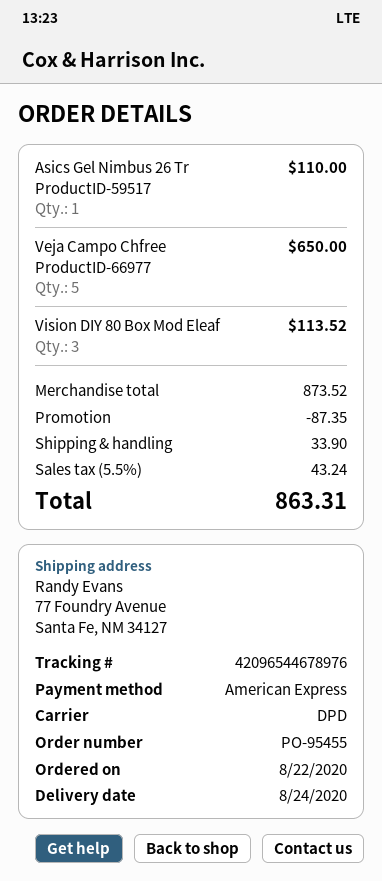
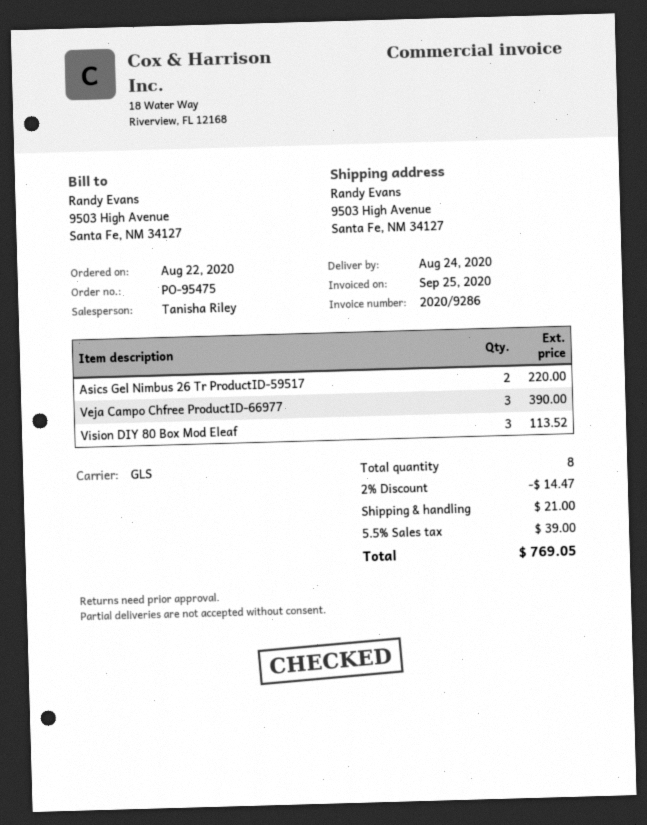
order number: PO-95455 -> PO-95475
shipping method: DPD -> GLS
ship to: 77 Foundry Avenue, Santa Fe, NM 34127 -> 9503 High Avenue, Santa Fe, NM 34127
Asics Gel Nimbus 26 Tr ProductID-59517: 1 for 110.00 -> 2 for 220.00
Veja Campo Chfree ProductID-66977: 5 for 650.00 -> 3 for 390.00
discount: 87.35 -> 14.47
shipping: 33.90 -> 21.00
tax: 5.5% = 43.24 -> 5.5% = 39.00
total: 863.31 -> 769.05

